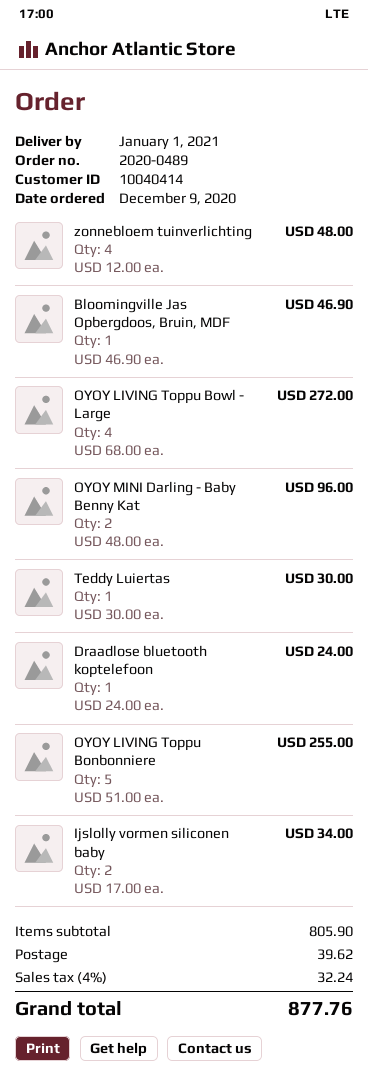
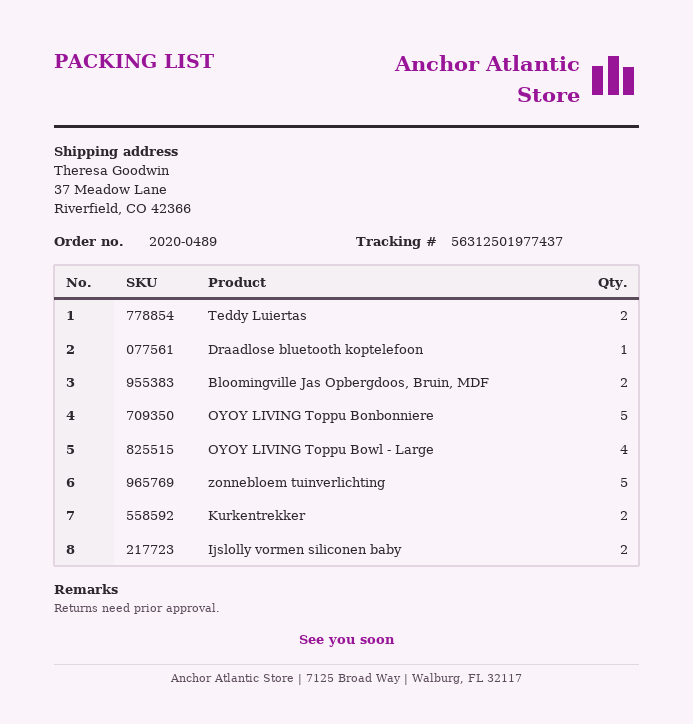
zonnebloem tuinverlichting: 4 -> 5
Bloomingville Jas Opbergdoos, Bruin, MDF: 1 -> 2
OYOY MINI Darling - Baby Benny Kat: 2 -> none
Teddy Luiertas: 1 -> 2
Kurkentrekker: none -> 2

